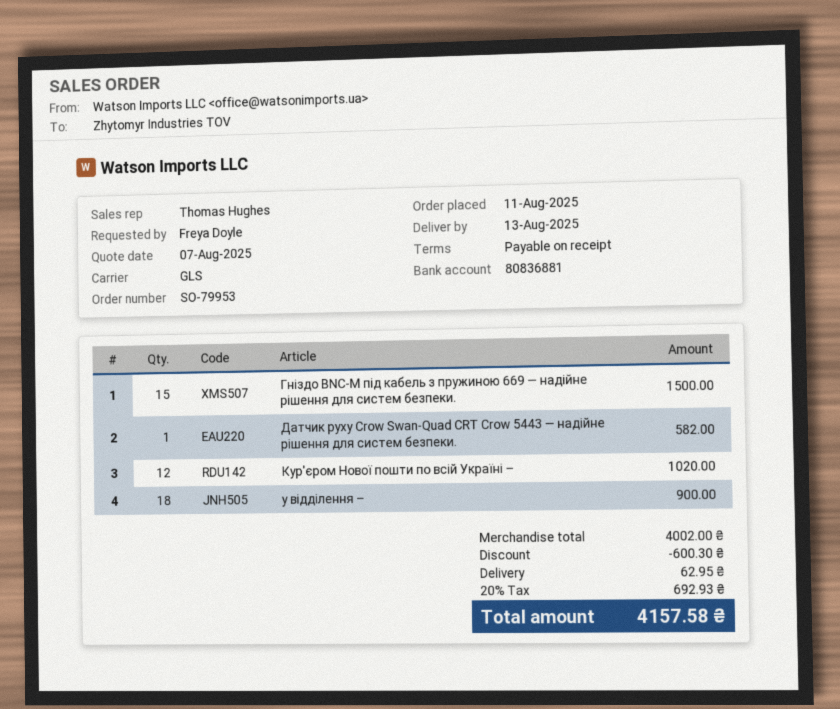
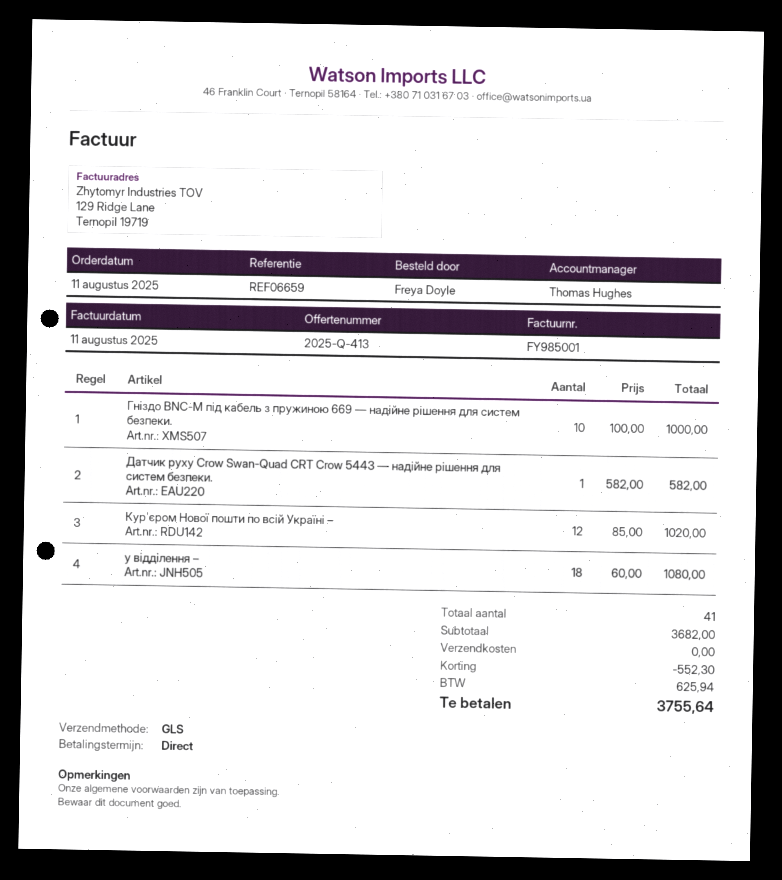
Гніздо BNC-M під кабель з пружиною 669 — надійне рішення для систем безпеки.: 15 for 1500.00 -> 10 for 1000.00
у відділення –: 18 for 900.00 -> 18 for 1080.00
subtotal: 4002.00 -> 3682.00
discount: 600.30 -> 552.30
shipping: 62.95 -> 0.00
tax: 692.93 -> 625.94
total: 4157.58 -> 3755.64

